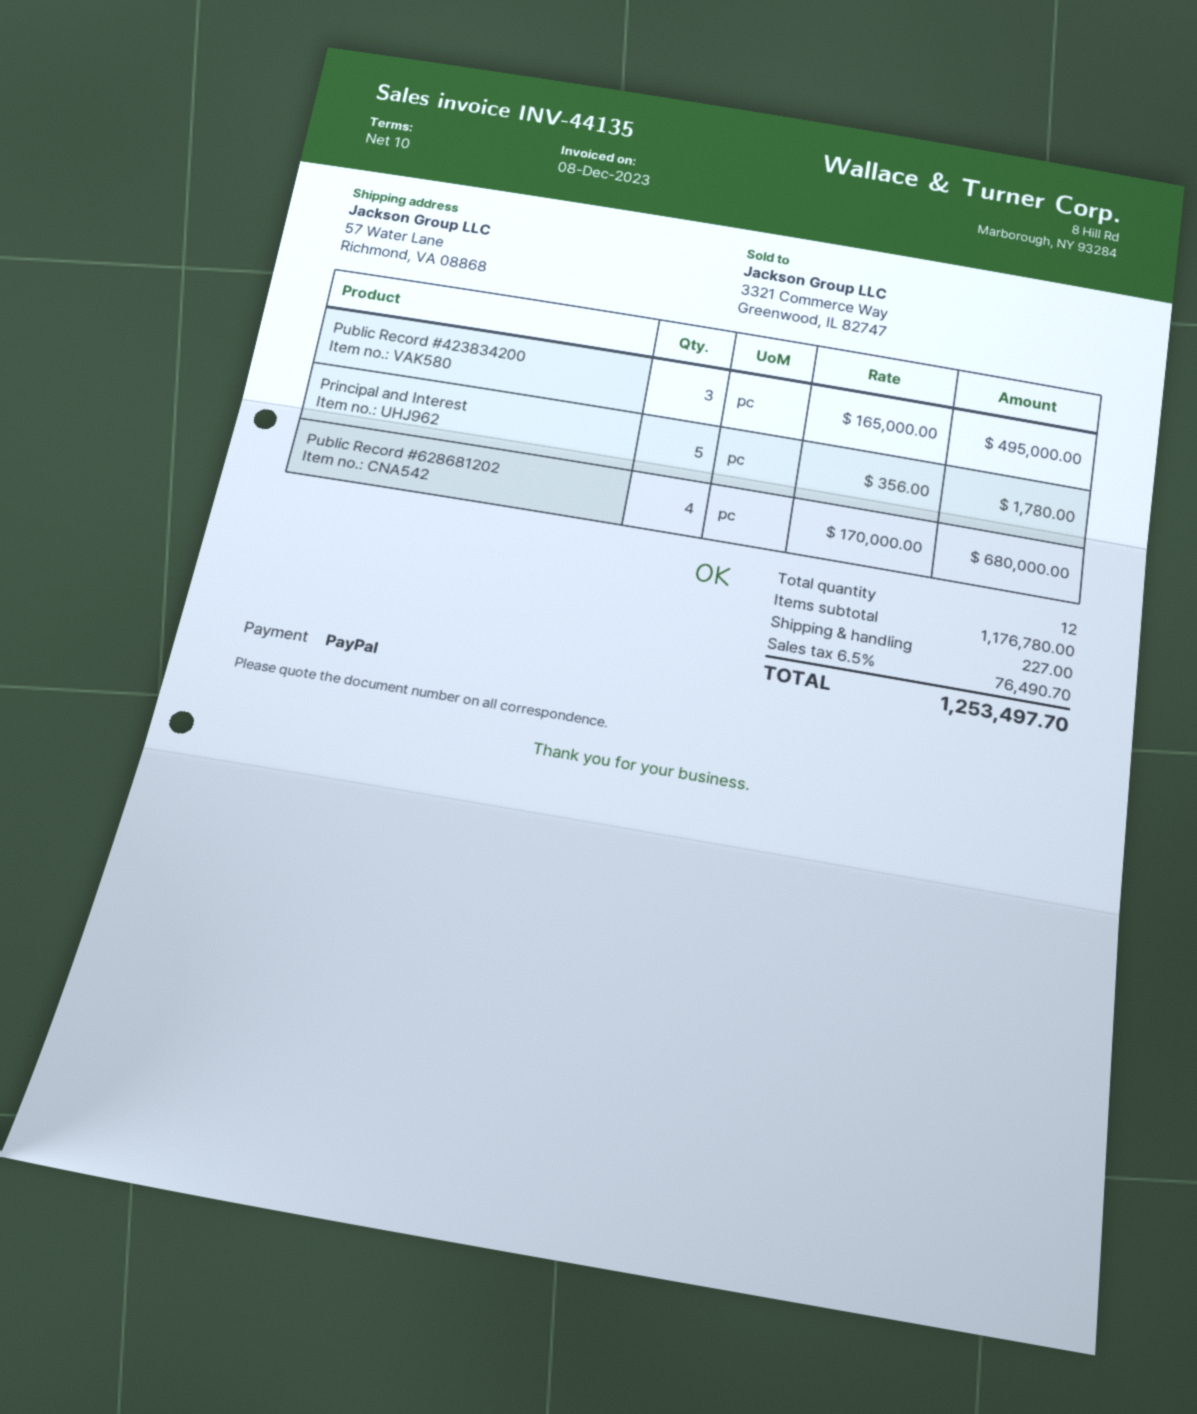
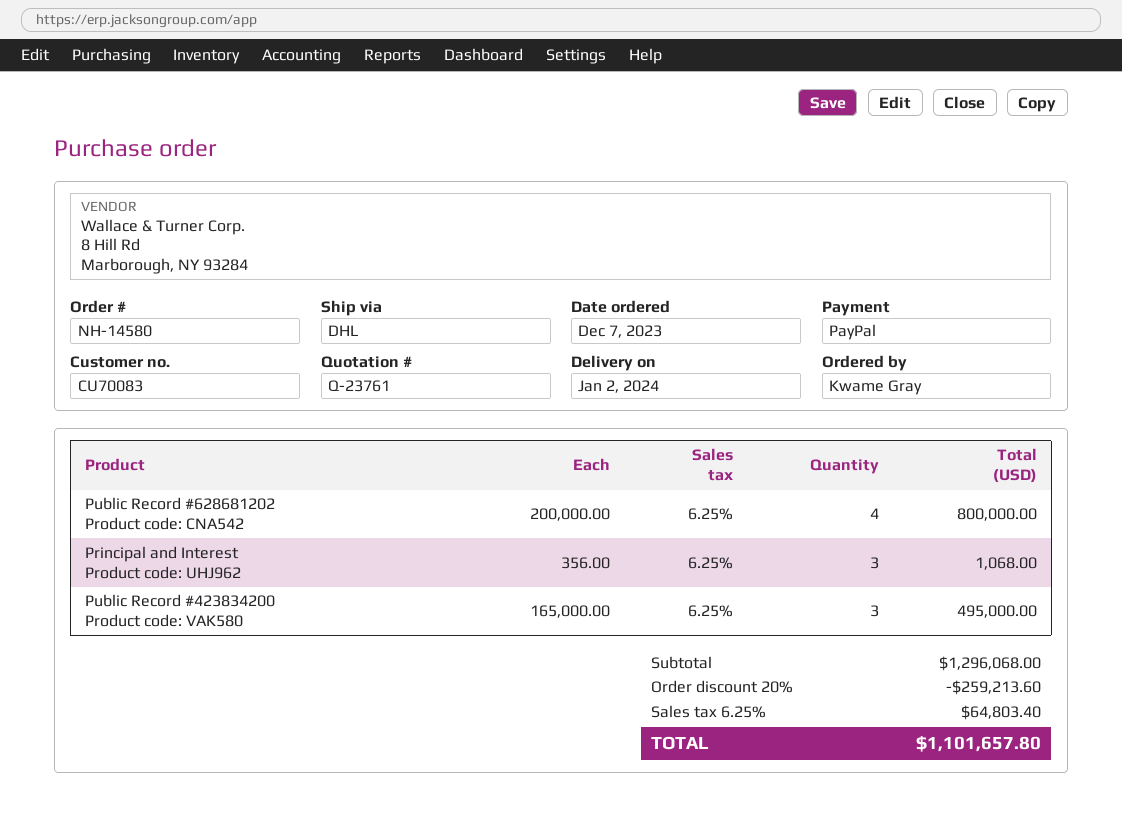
Principal and Interest: 5 x 356.00 = 1780.00 -> 3 x 356.00 = 1068.00
Public Record #628681202: 4 x 170000.00 = 680000.00 -> 4 x 200000.00 = 800000.00
subtotal: 1176780.00 -> 1296068.00
discount: none -> 20% = 259213.60
shipping: 227.00 -> none
tax: 6.5% = 76490.70 -> 6.25% = 64803.40
total: 1253497.70 -> 1101657.80

